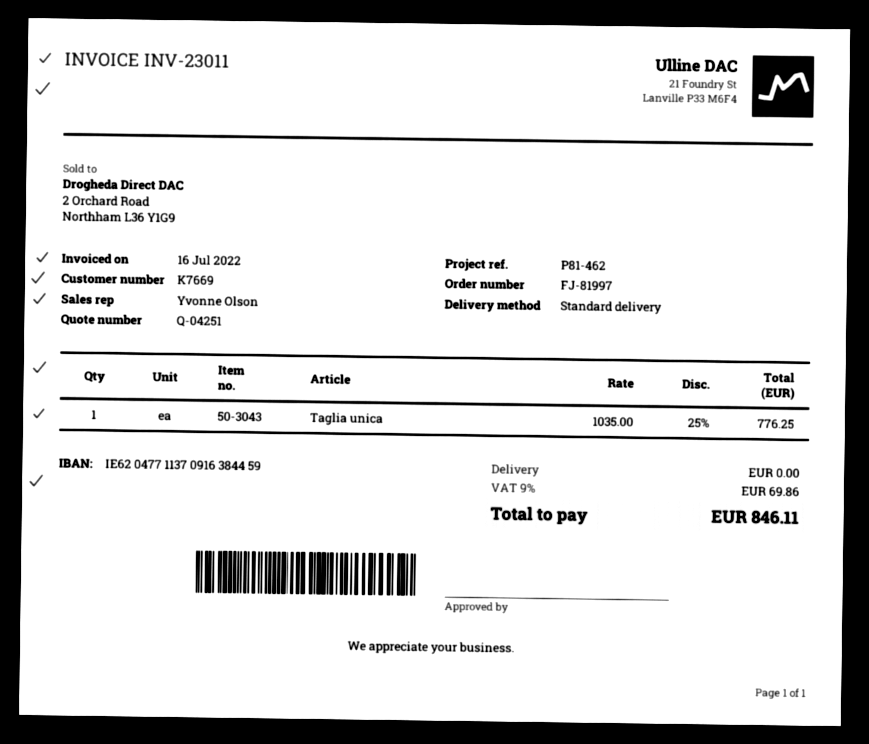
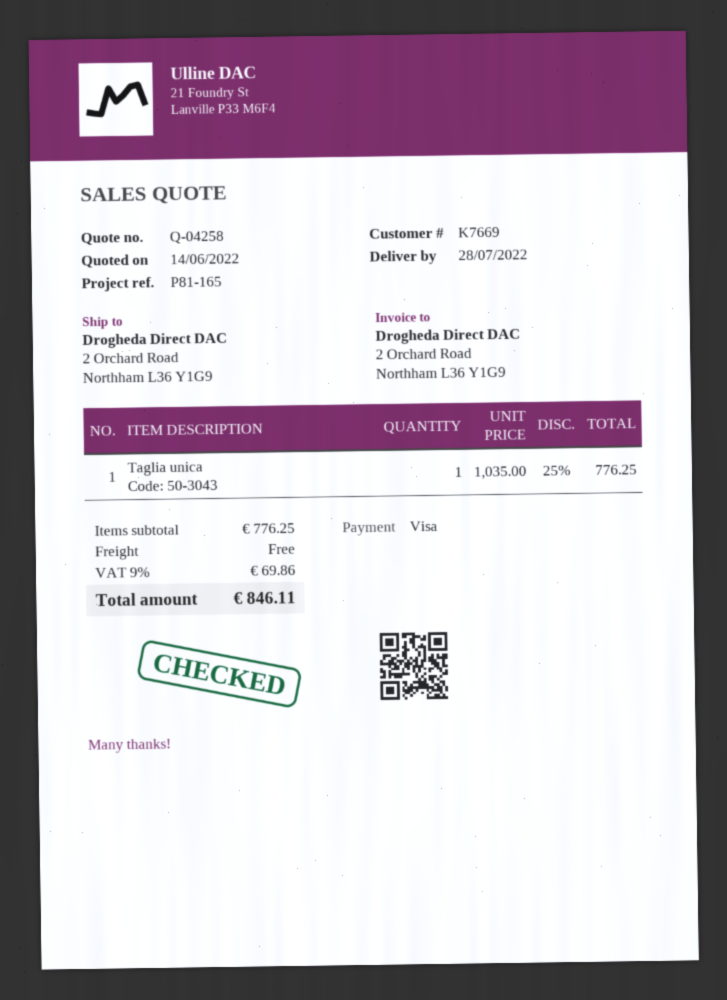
quote number: Q-04251 -> Q-04258
reference: P81-462 -> P81-165

